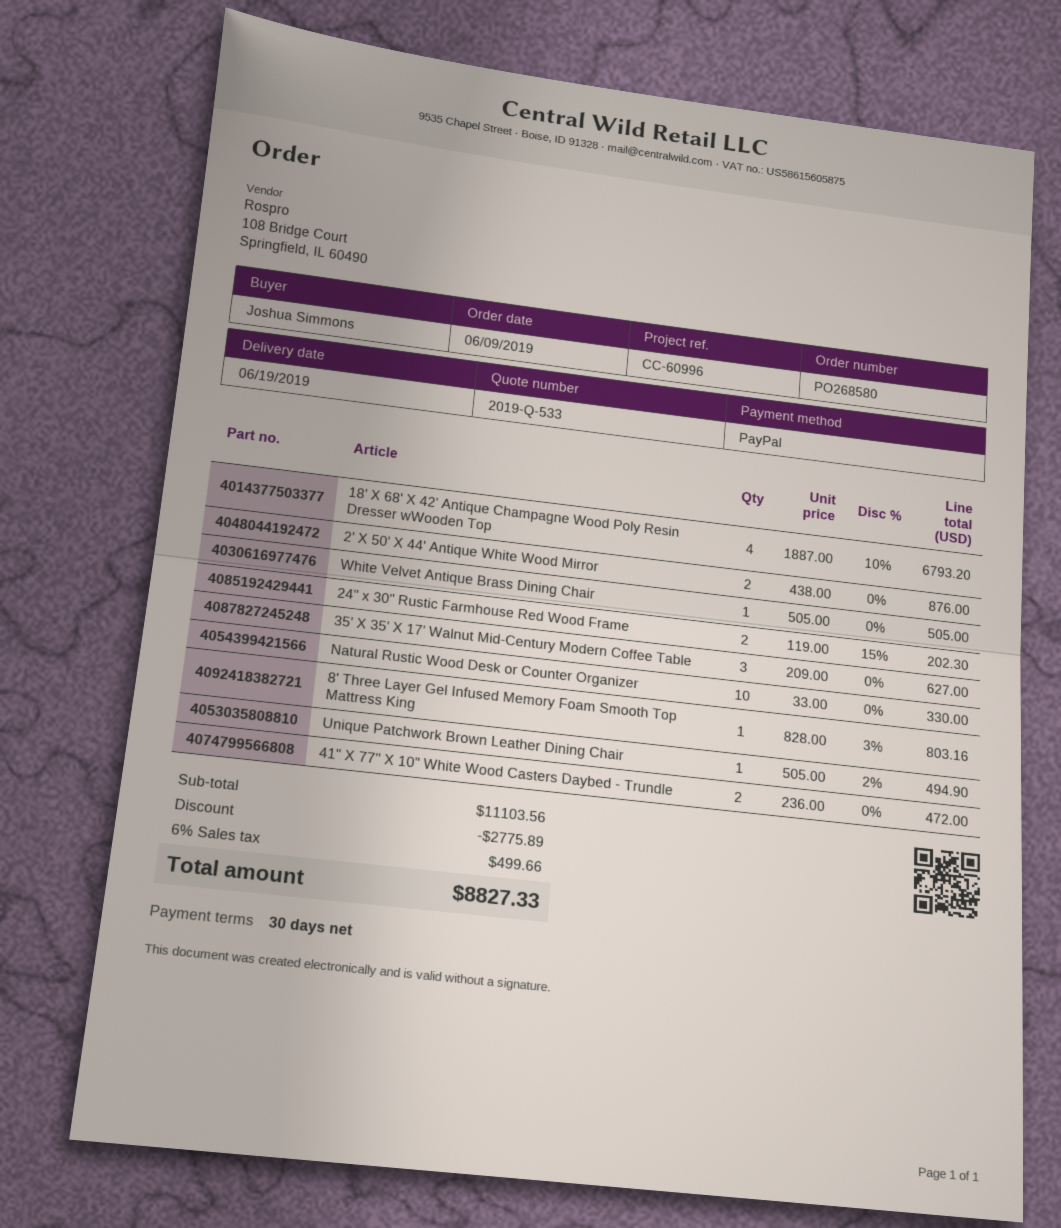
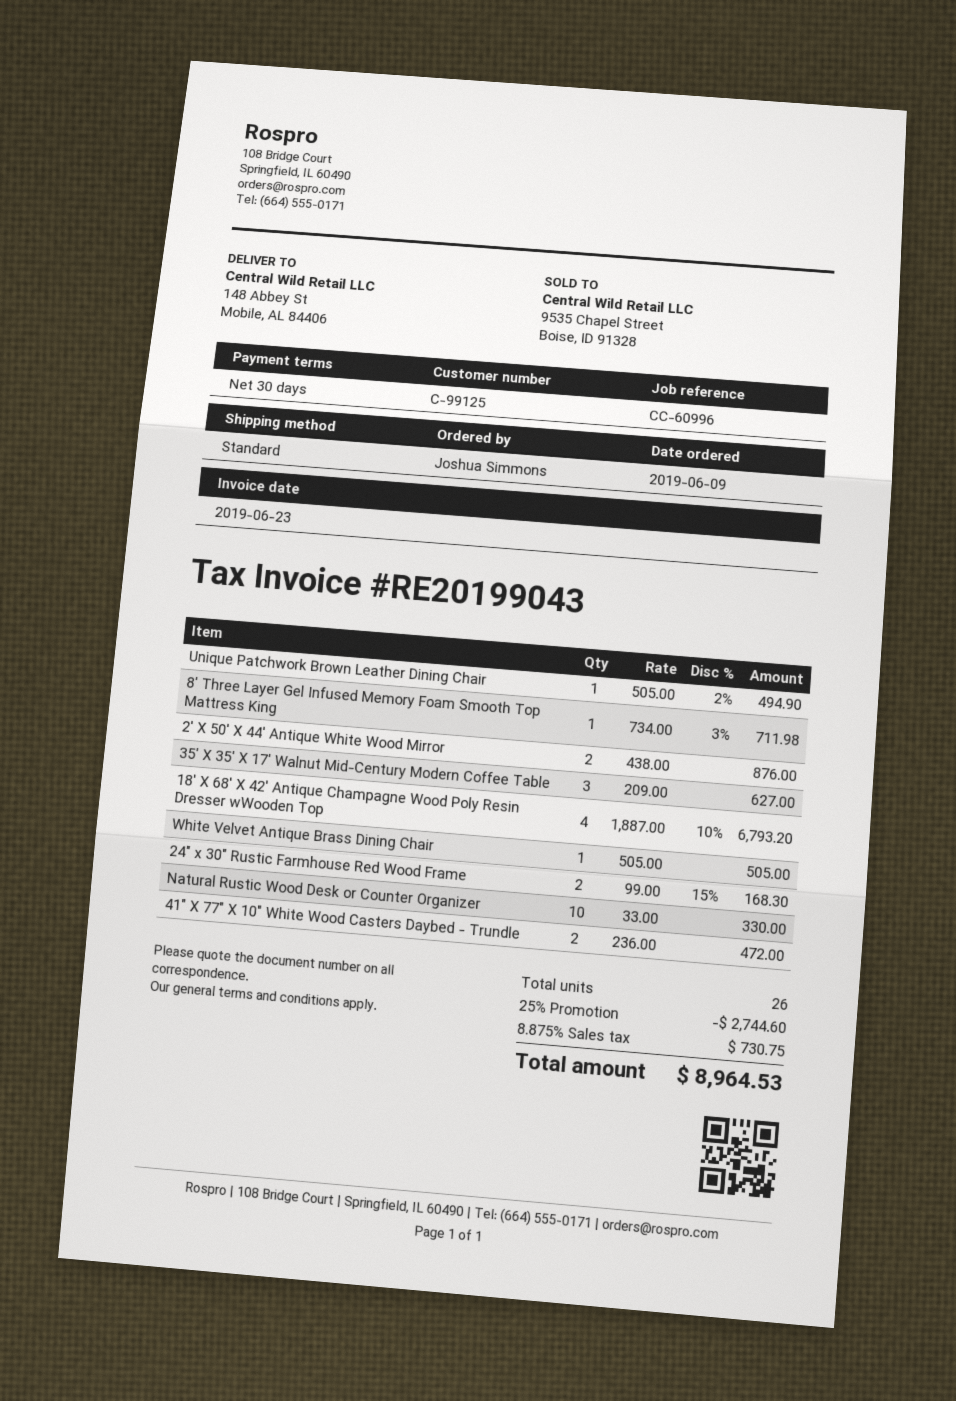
24" x 30" Rustic Farmhouse Red Wood Frame: 2 x 119.00 - 15% = 202.30 -> 2 x 99.00 - 15% = 168.30
8' Three Layer Gel Infused Memory Foam Smooth Top Mattress King: 1 x 828.00 - 3% = 803.16 -> 1 x 734.00 - 3% = 711.98
discount: 2775.89 -> 2744.60
tax: 6% = 499.66 -> 8.875% = 730.75
total: 8827.33 -> 8964.53

